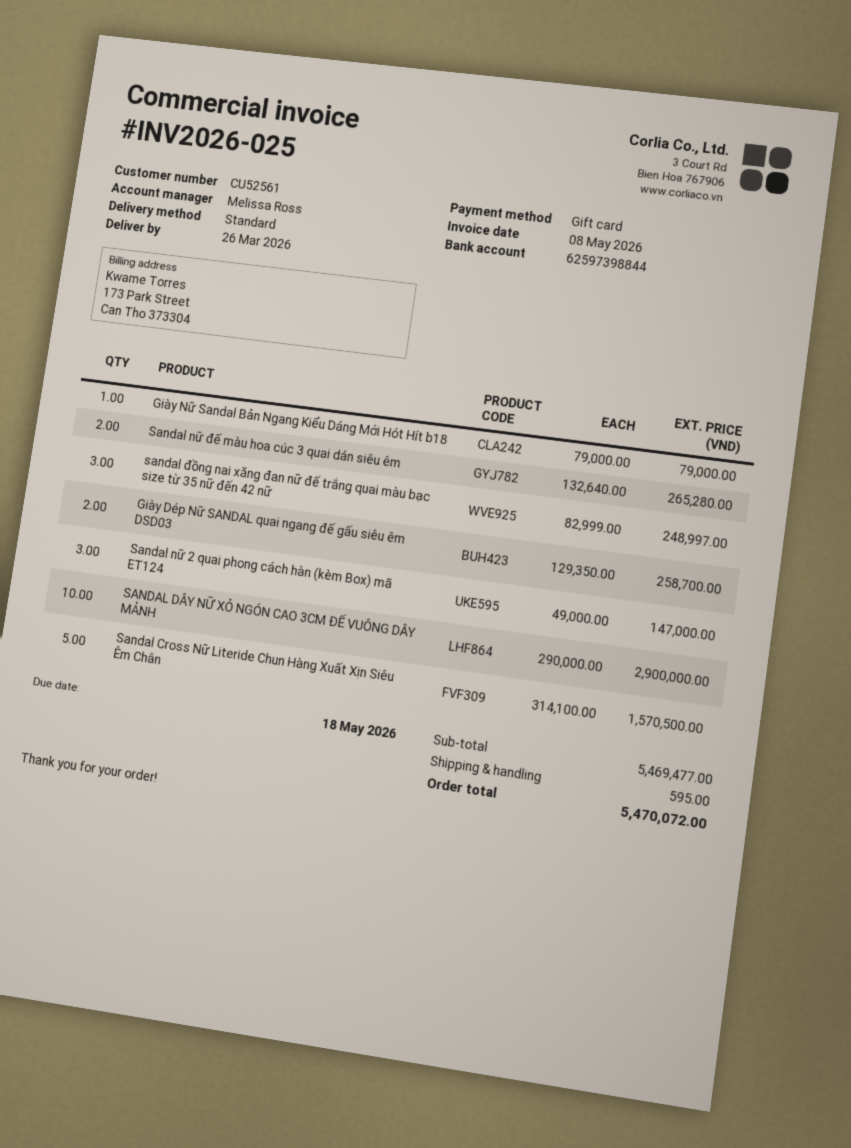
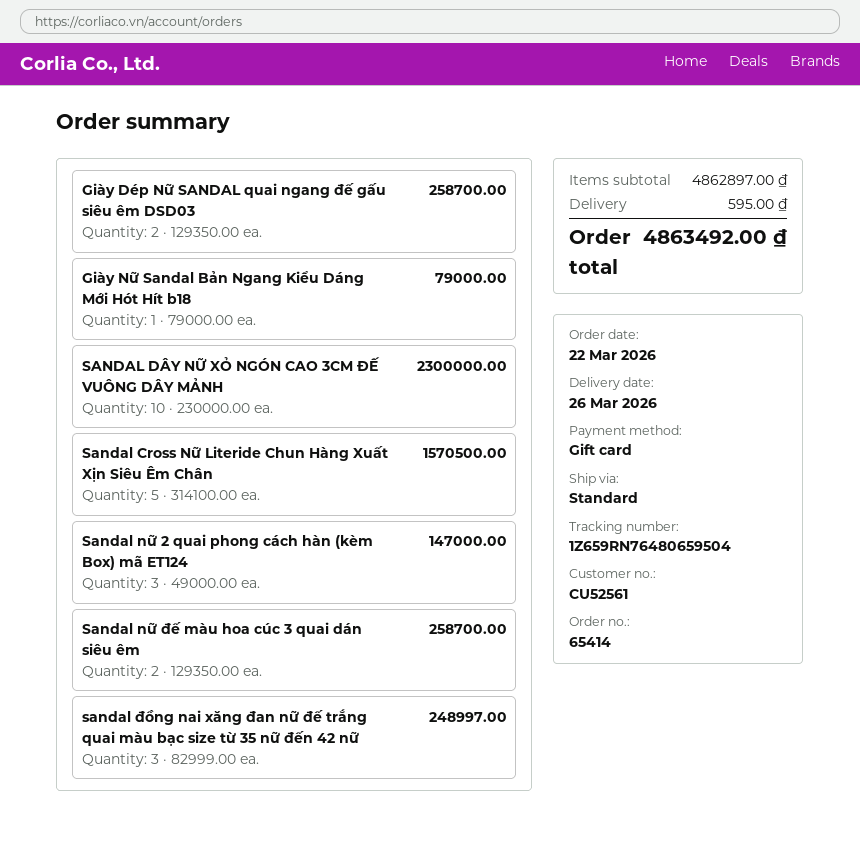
Sandal nữ đế màu hoa cúc 3 quai dán siêu êm: 2 x 132640.00 = 265280.00 -> 2 x 129350.00 = 258700.00
SANDAL DÂY NỮ XỎ NGÓN CAO 3CM ĐẾ VUÔNG DÂY MẢNH: 10 x 290000.00 = 2900000.00 -> 10 x 230000.00 = 2300000.00
subtotal: 5469477.00 -> 4862897.00
total: 5470072.00 -> 4863492.00

